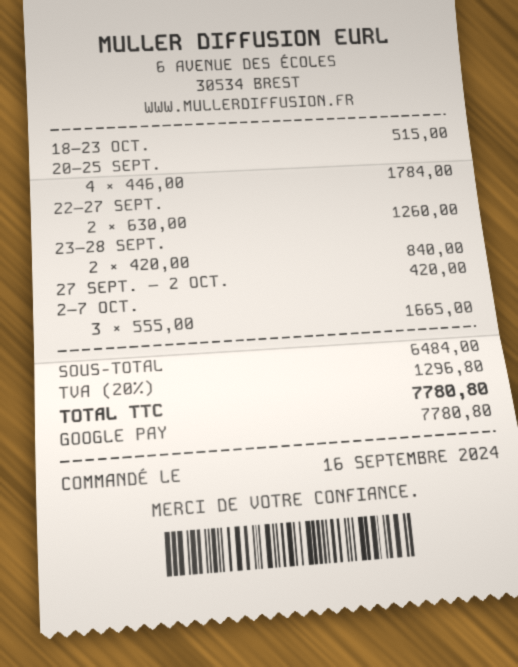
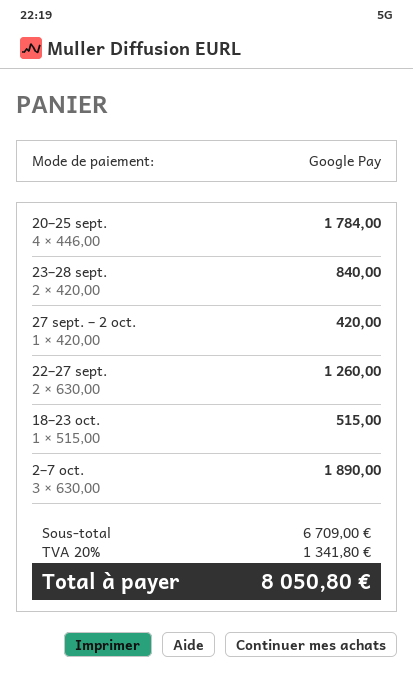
2–7 OCT.: 3 x 555.00 = 1665.00 -> 3 x 630.00 = 1890.00
subtotal: 6484.00 -> 6709.00
tax: 20% = 1296.80 -> 20% = 1341.80
total: 7780.80 -> 8050.80

